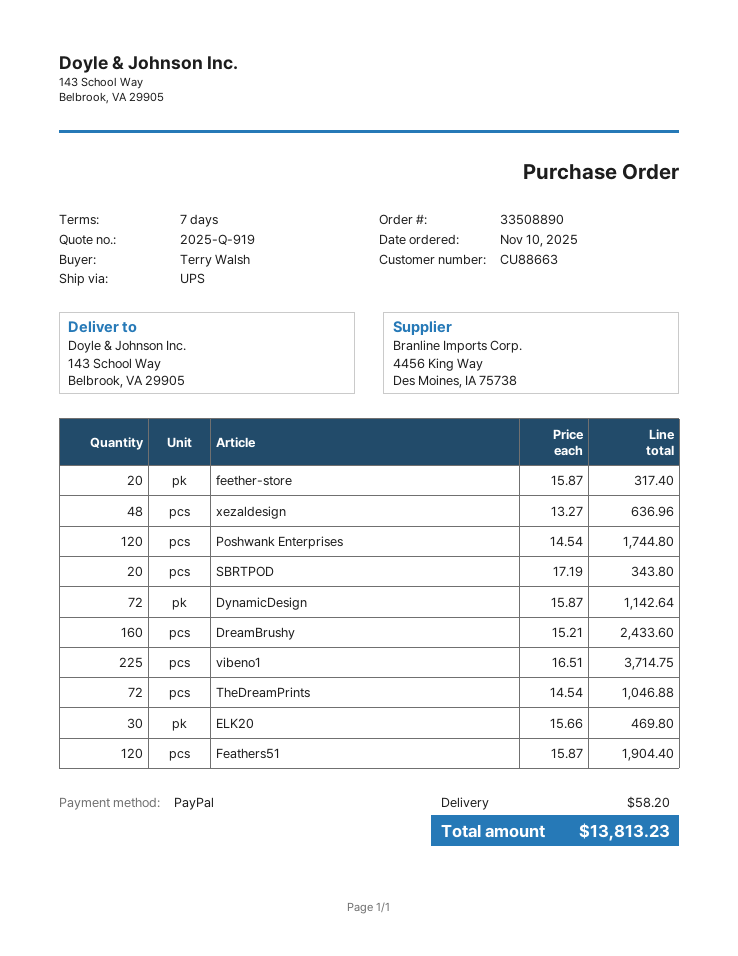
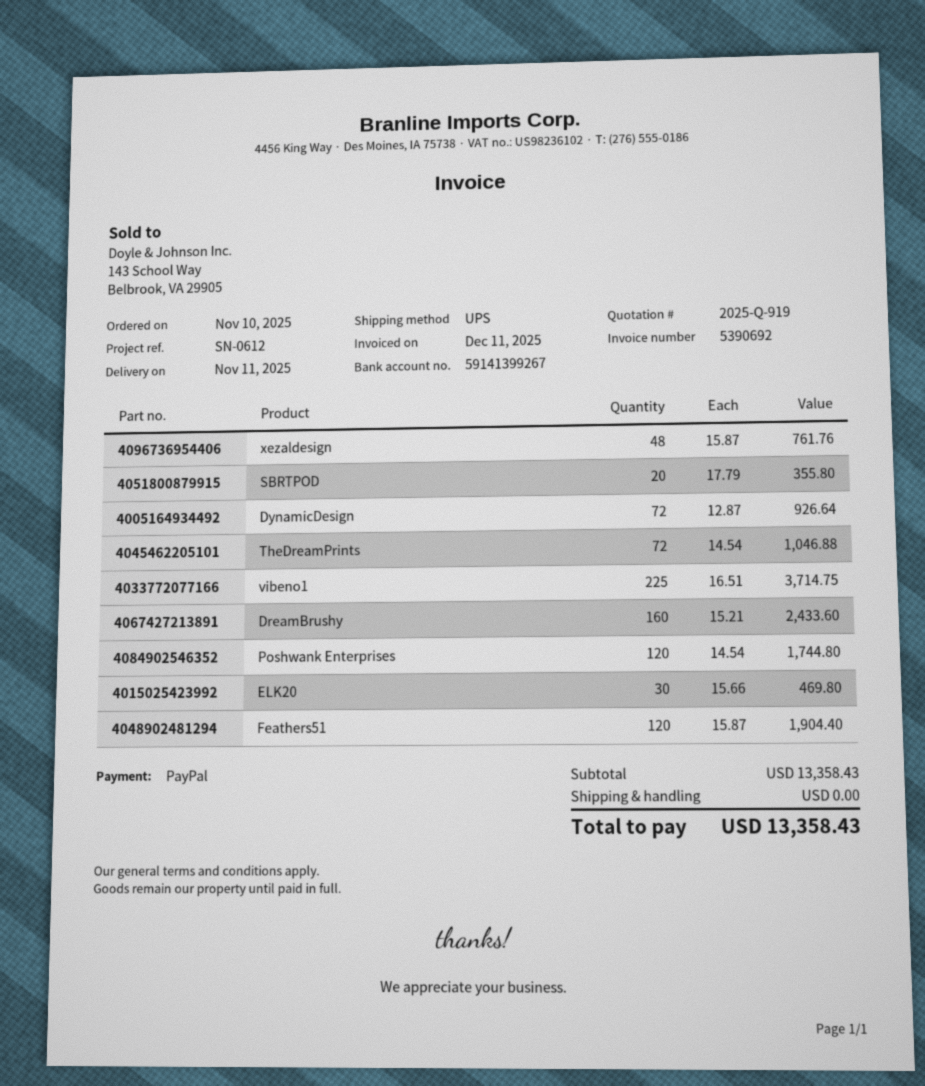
feether-store: 20 x 15.87 = 317.40 -> none
xezaldesign: 48 x 13.27 = 636.96 -> 48 x 15.87 = 761.76
SBRTPOD: 20 x 17.19 = 343.80 -> 20 x 17.79 = 355.80
DynamicDesign: 72 x 15.87 = 1142.64 -> 72 x 12.87 = 926.64
shipping: 58.20 -> 0.00
total: 13813.23 -> 13358.43

